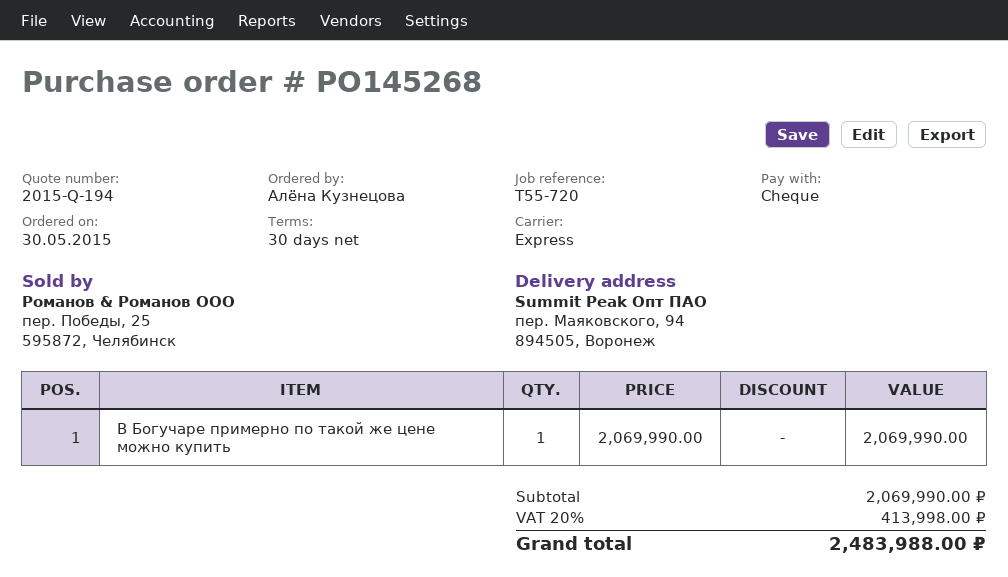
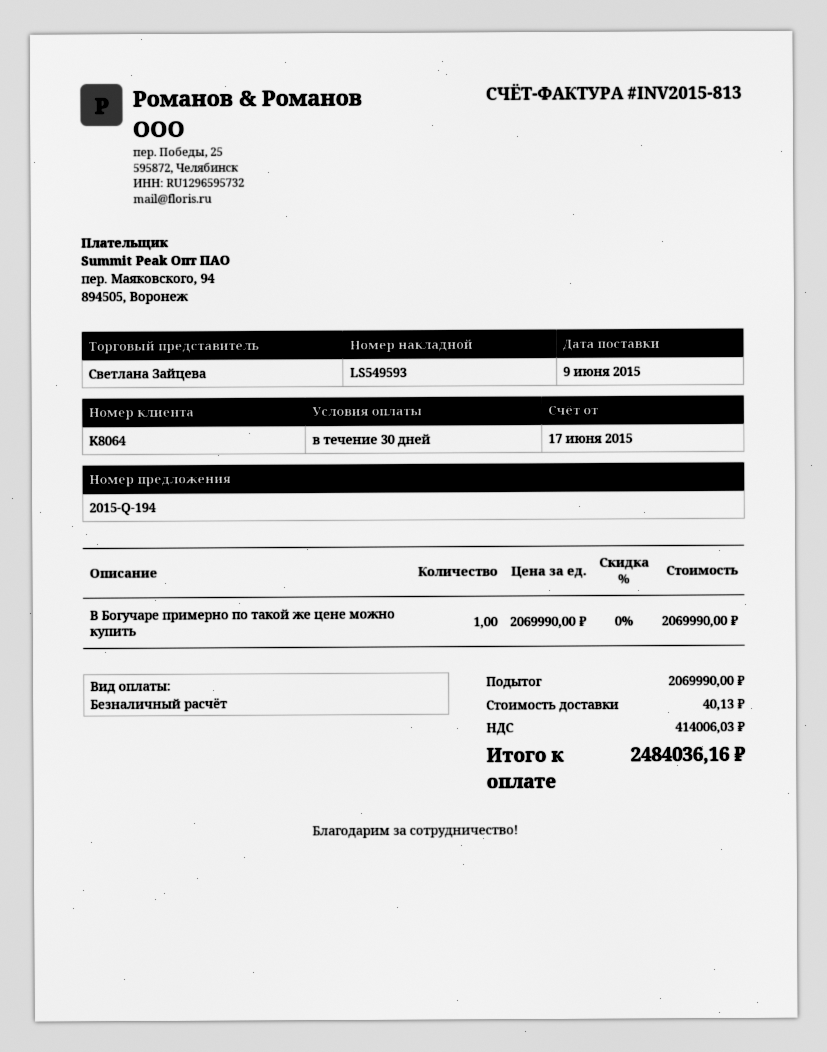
payment method: cheque -> bank transfer
shipping: none -> 40.13
tax: 413998.00 -> 414006.03
total: 2483988.00 -> 2484036.16

